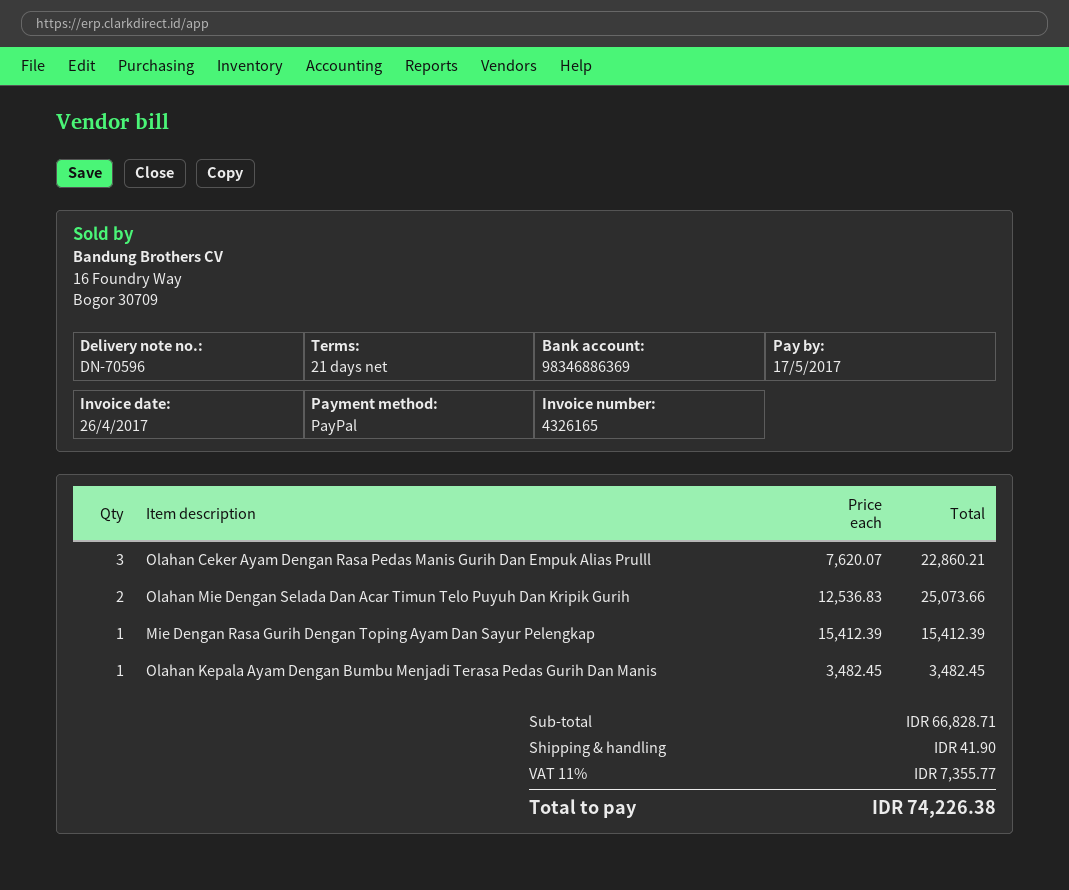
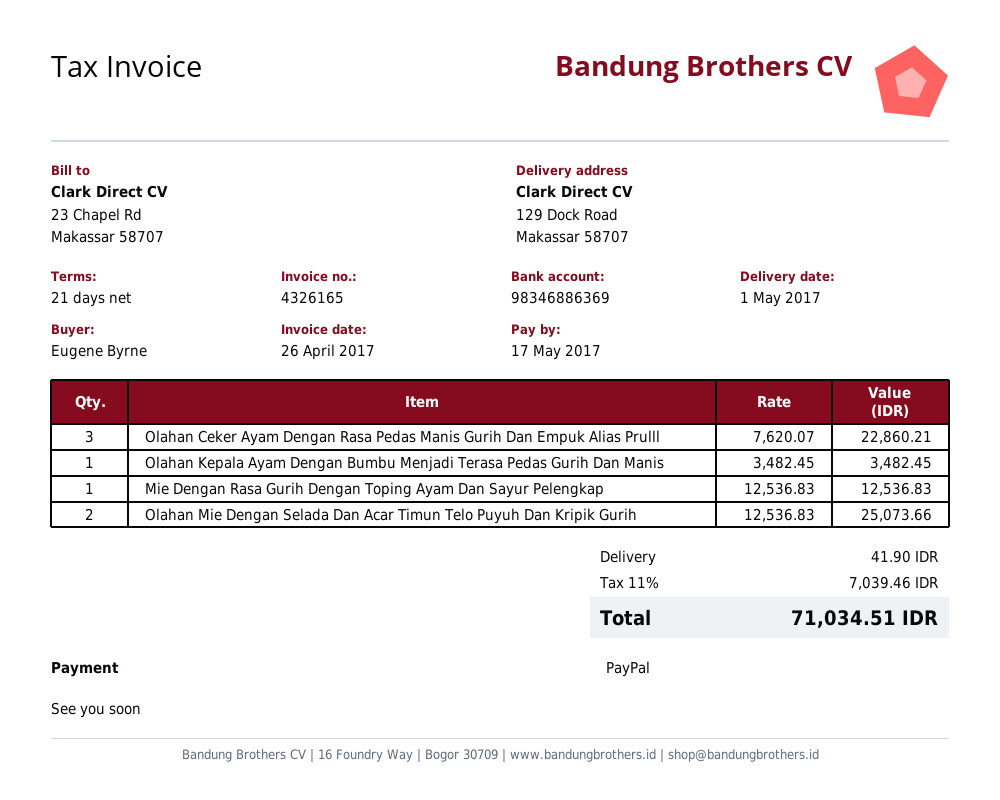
Mie Dengan Rasa Gurih Dengan Toping Ayam Dan Sayur Pelengkap: 1 x 15412.39 = 15412.39 -> 1 x 12536.83 = 12536.83
tax: 11% = 7355.77 -> 11% = 7039.46
total: 74226.38 -> 71034.51

